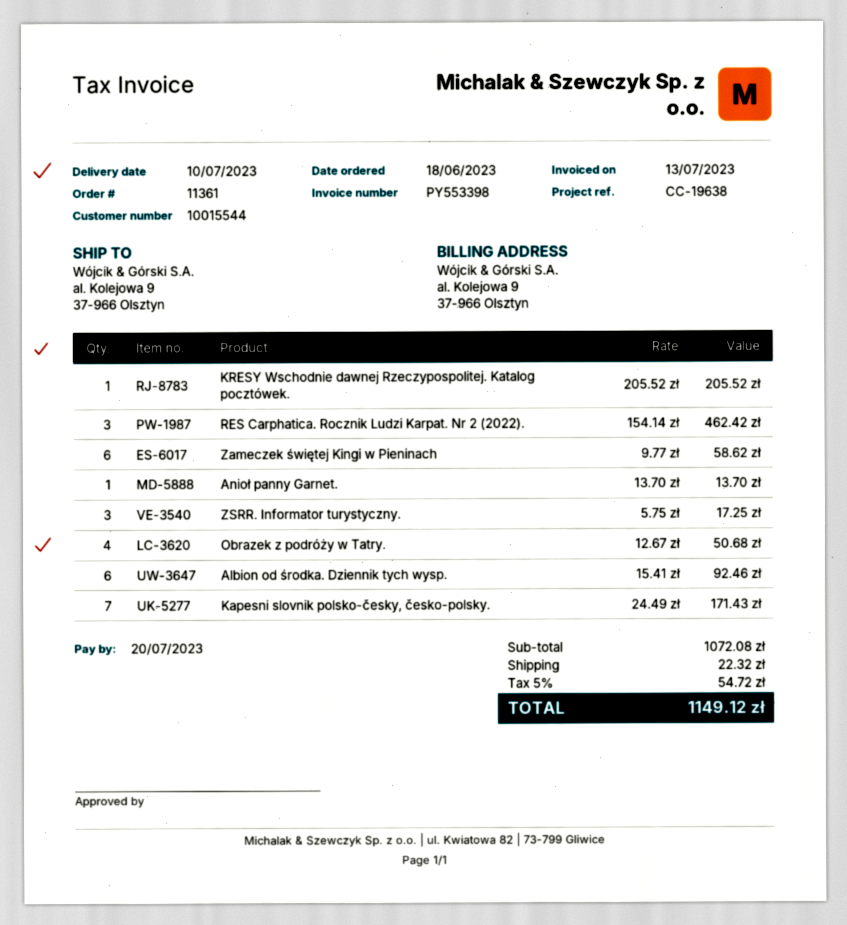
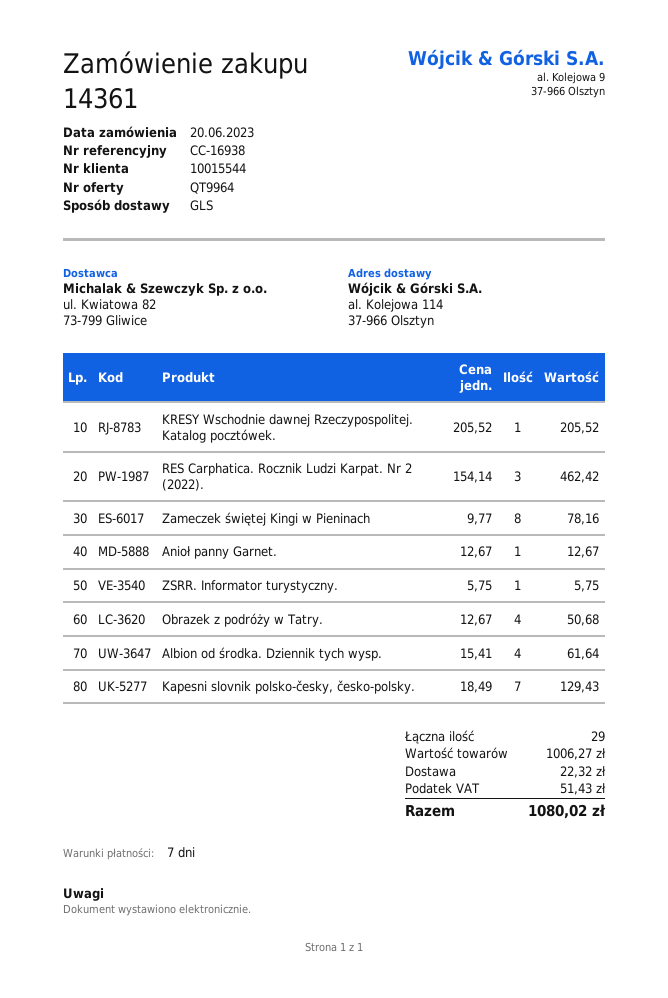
order number: 11361 -> 14361
order date: 2023-06-18 -> 2023-06-20
reference: CC-19638 -> CC-16938
ship to: al. Kolejowa 9, 37-966 Olsztyn -> al. Kolejowa 114, 37-966 Olsztyn
Zameczek świętej Kingi w Pieninach: 6 x 9.77 = 58.62 -> 8 x 9.77 = 78.16
Anioł panny Garnet.: 1 x 13.70 = 13.70 -> 1 x 12.67 = 12.67
ZSRR. Informator turystyczny.: 3 x 5.75 = 17.25 -> 1 x 5.75 = 5.75
Albion od środka. Dziennik tych wysp.: 6 x 15.41 = 92.46 -> 4 x 15.41 = 61.64
Kapesni slovnik polsko-česky, česko-polsky.: 7 x 24.49 = 171.43 -> 7 x 18.49 = 129.43
subtotal: 1072.08 -> 1006.27
tax: 54.72 -> 51.43
total: 1149.12 -> 1080.02

